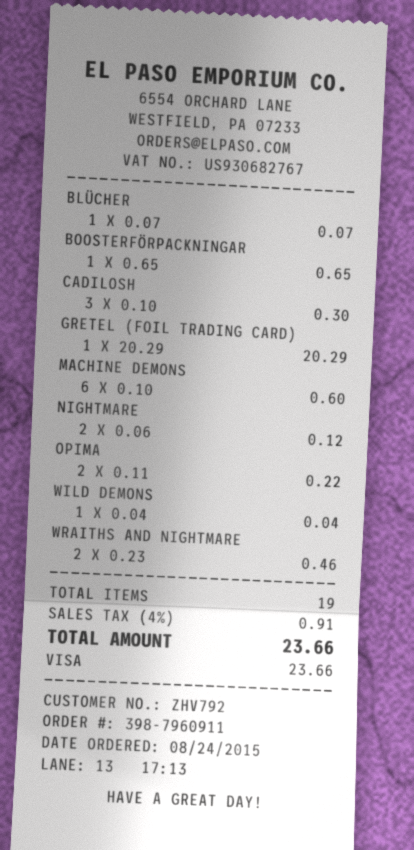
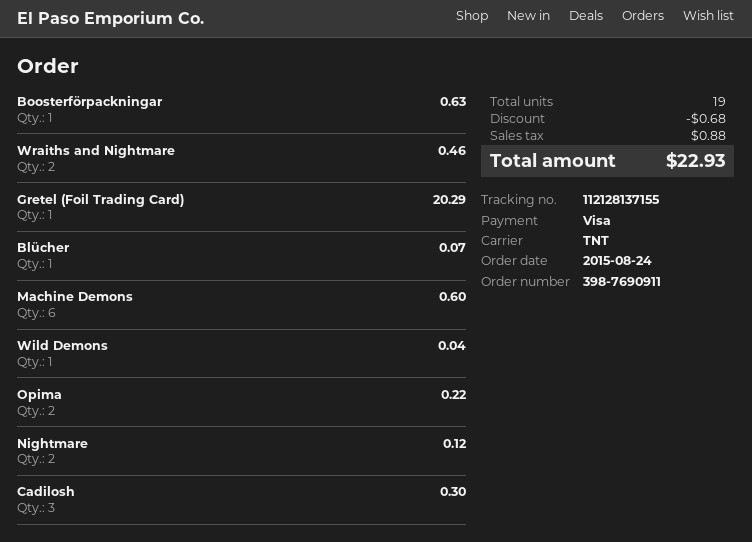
order number: 398-7960911 -> 398-7690911
BOOSTERFÖRPACKNINGAR: 1 for 0.65 -> 1 for 0.63
discount: none -> 0.68
tax: 0.91 -> 0.88
total: 23.66 -> 22.93

